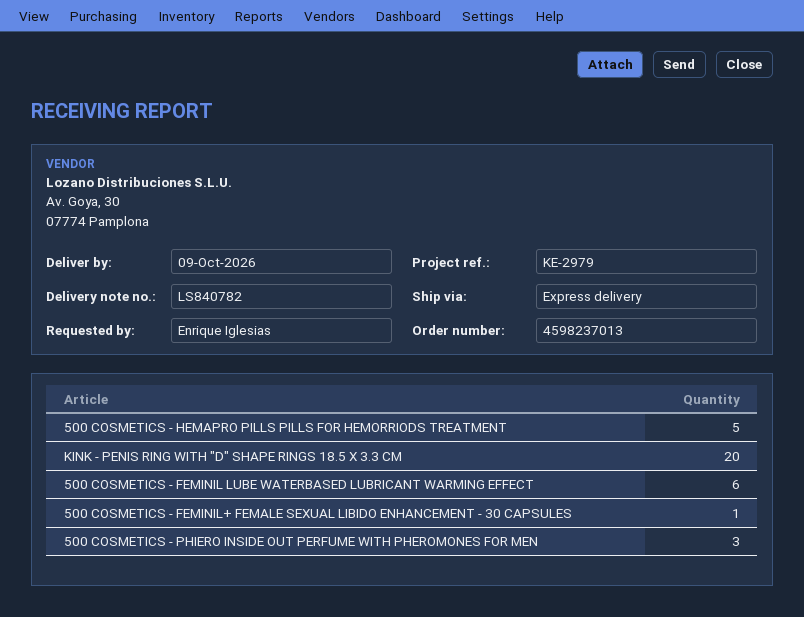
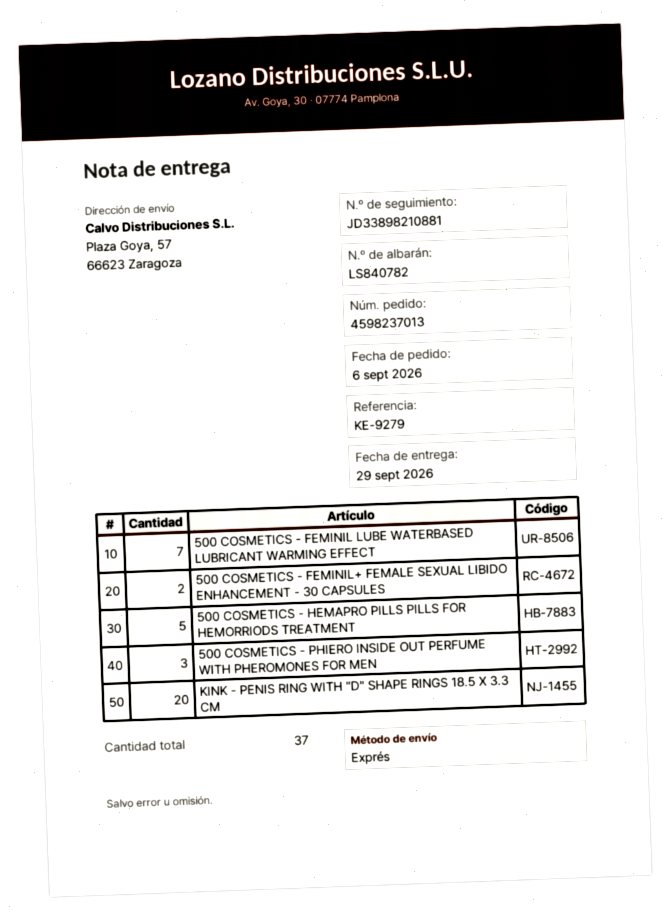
delivery date: 2026-10-09 -> 2026-09-29
reference: KE-2979 -> KE-9279
500 COSMETICS - FEMINIL LUBE WATERBASED LUBRICANT WARMING EFFECT: 6 -> 7
500 COSMETICS - FEMINIL+ FEMALE SEXUAL LIBIDO ENHANCEMENT - 30 CAPSULES: 1 -> 2

